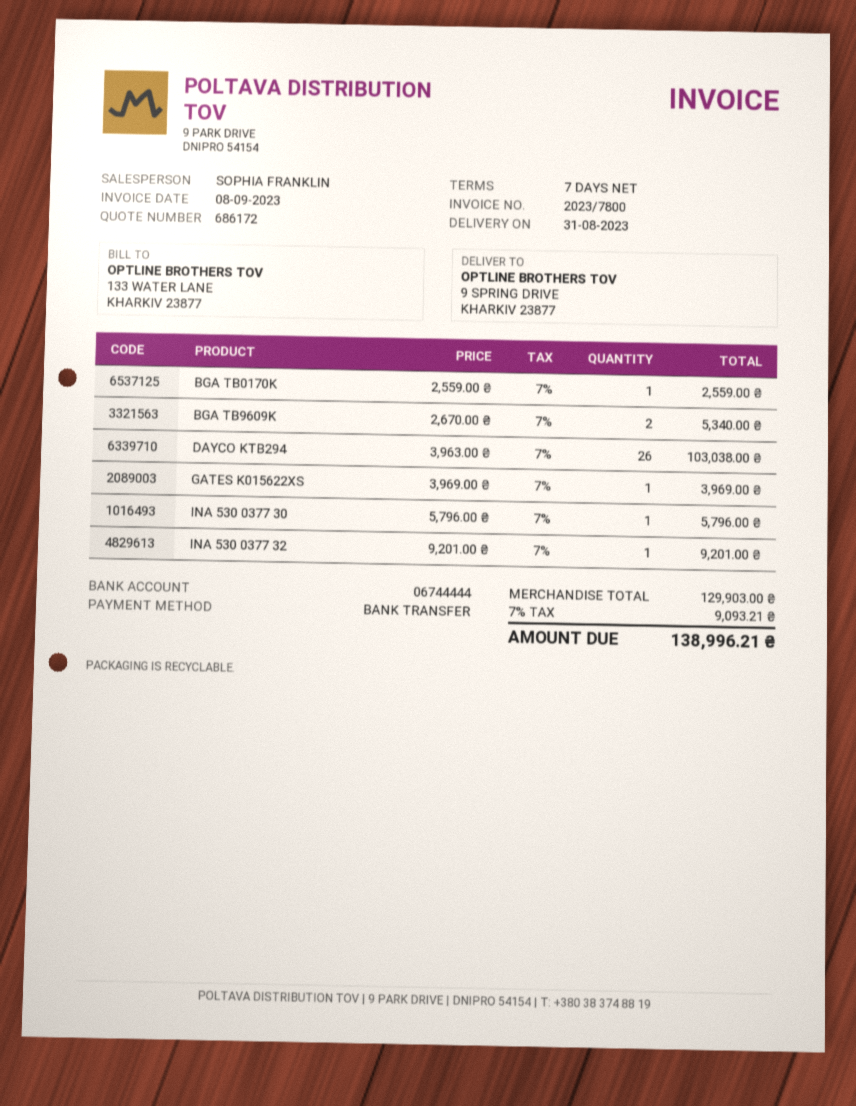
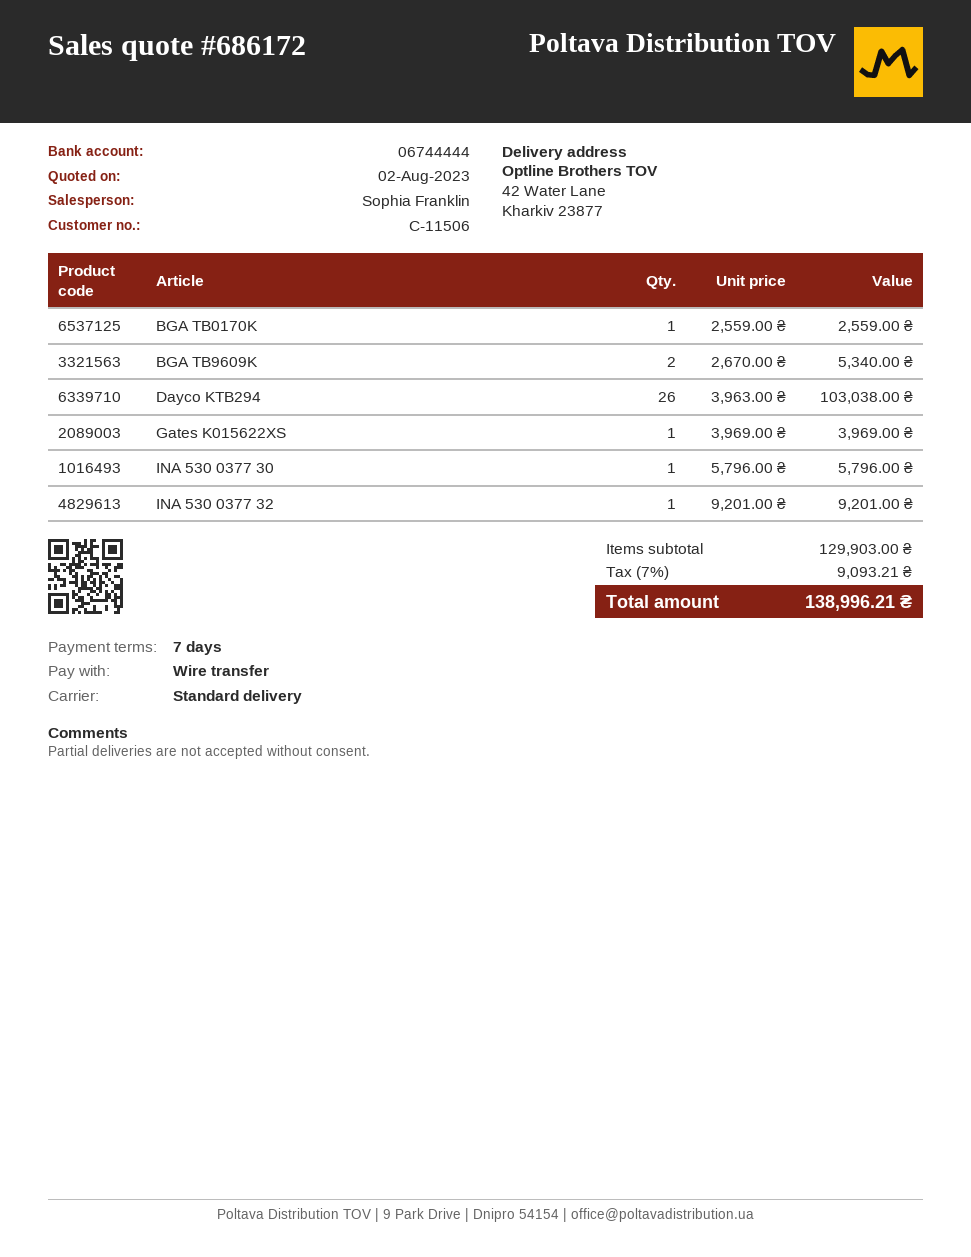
ship to: 9 SPRING DRIVE, KHARKIV 23877 -> 42 Water Lane, Kharkiv 23877

